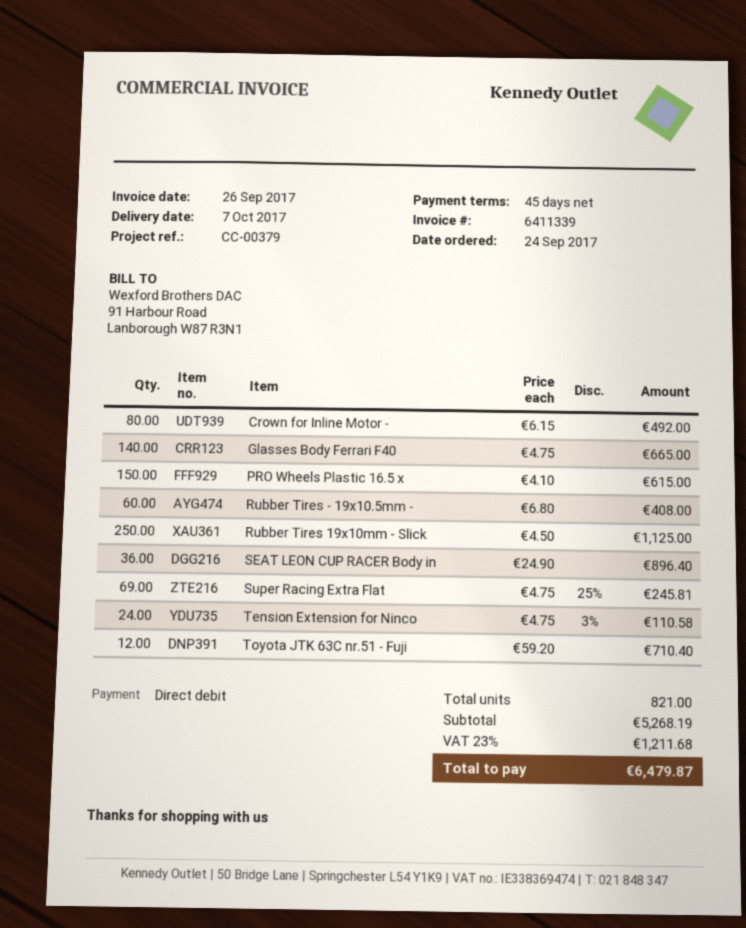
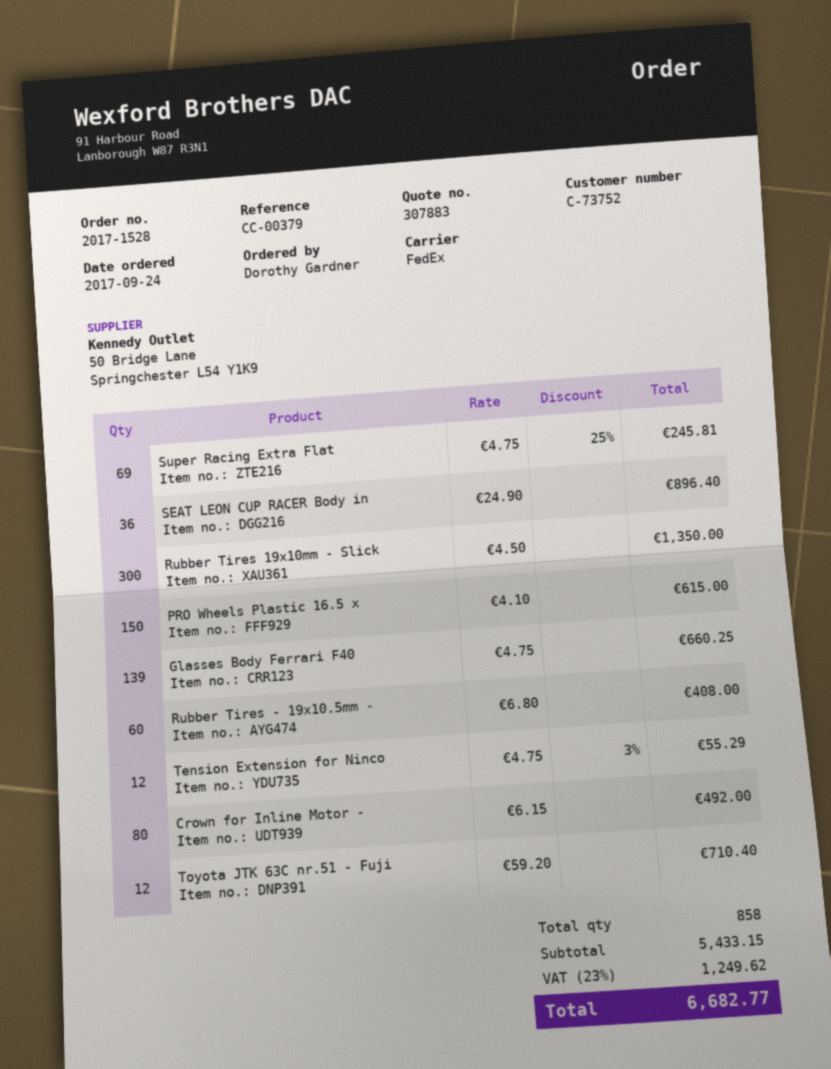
Glasses Body Ferrari F40: 140 x 4.75 = 665.00 -> 139 x 4.75 = 660.25
Rubber Tires 19x10mm - Slick: 250 x 4.50 = 1125.00 -> 300 x 4.50 = 1350.00
Tension Extension for Ninco: 24 x 4.75 - 3% = 110.58 -> 12 x 4.75 - 3% = 55.29
total quantity: 821 -> 858
subtotal: 5268.19 -> 5433.15
tax: 23% = 1211.68 -> 23% = 1249.62
total: 6479.87 -> 6682.77

